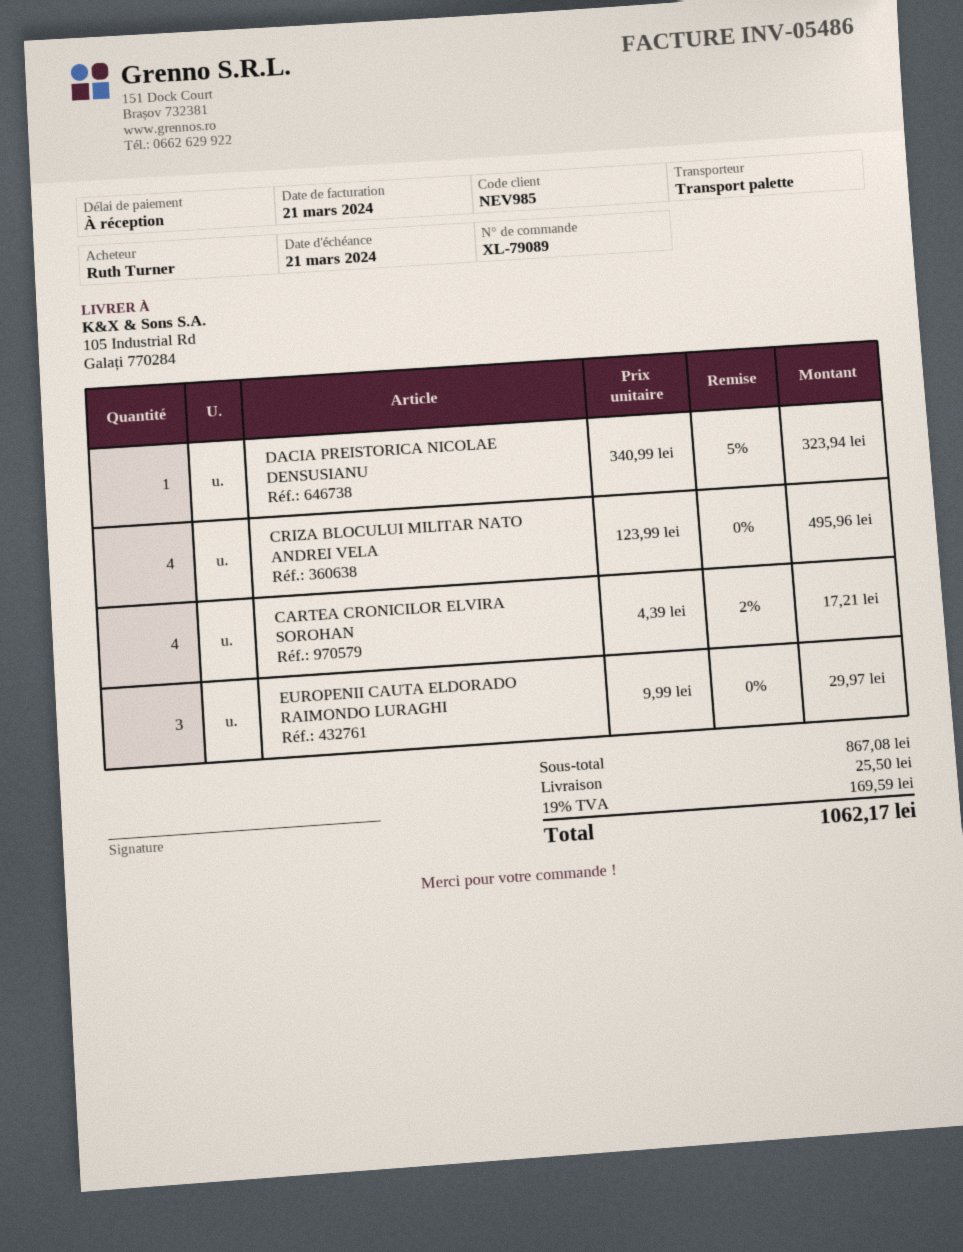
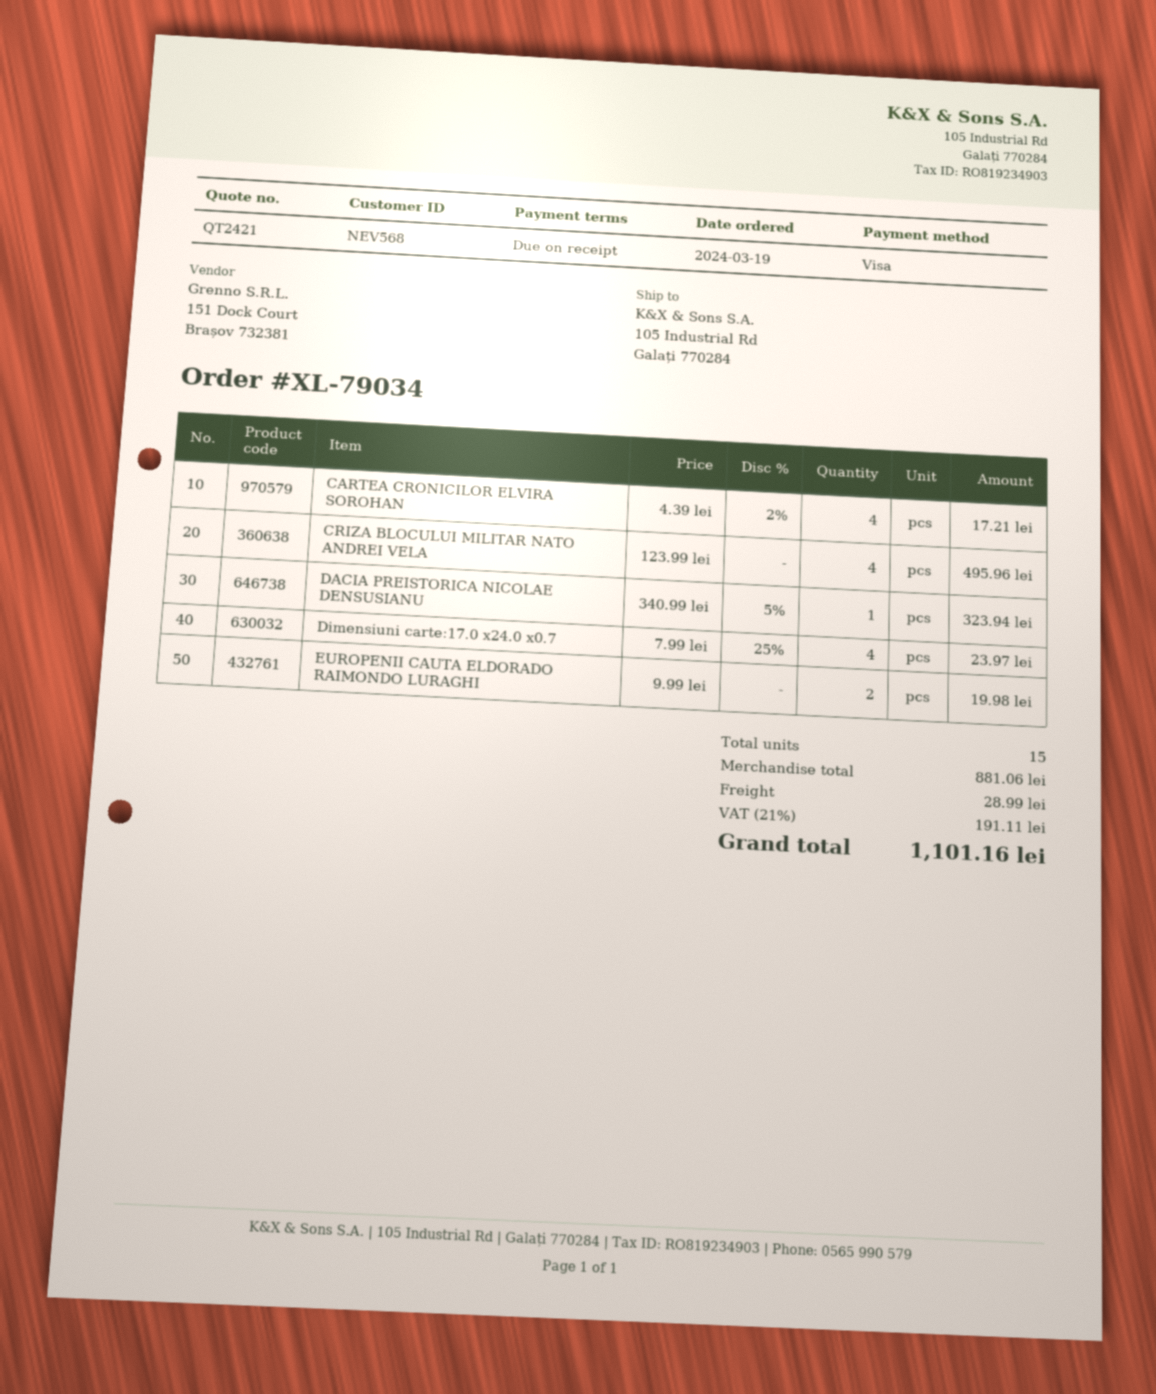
order number: XL-79089 -> XL-79034
customer number: NEV985 -> NEV568
EUROPENII CAUTA ELDORADO RAIMONDO LURAGHI: 3 x 9.99 = 29.97 -> 2 x 9.99 = 19.98
Dimensiuni carte:17.0 x24.0 x0.7: none -> 4 x 7.99 - 25% = 23.97
subtotal: 867.08 -> 881.06
shipping: 25.50 -> 28.99
tax: 19% = 169.59 -> 21% = 191.11
total: 1062.17 -> 1101.16

